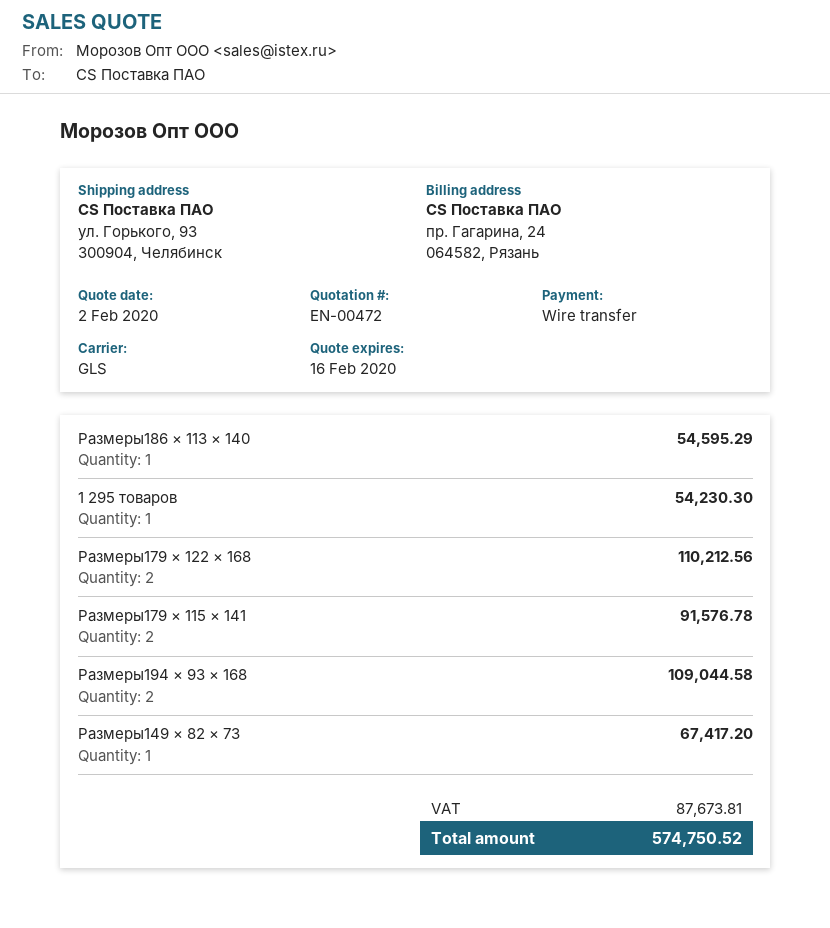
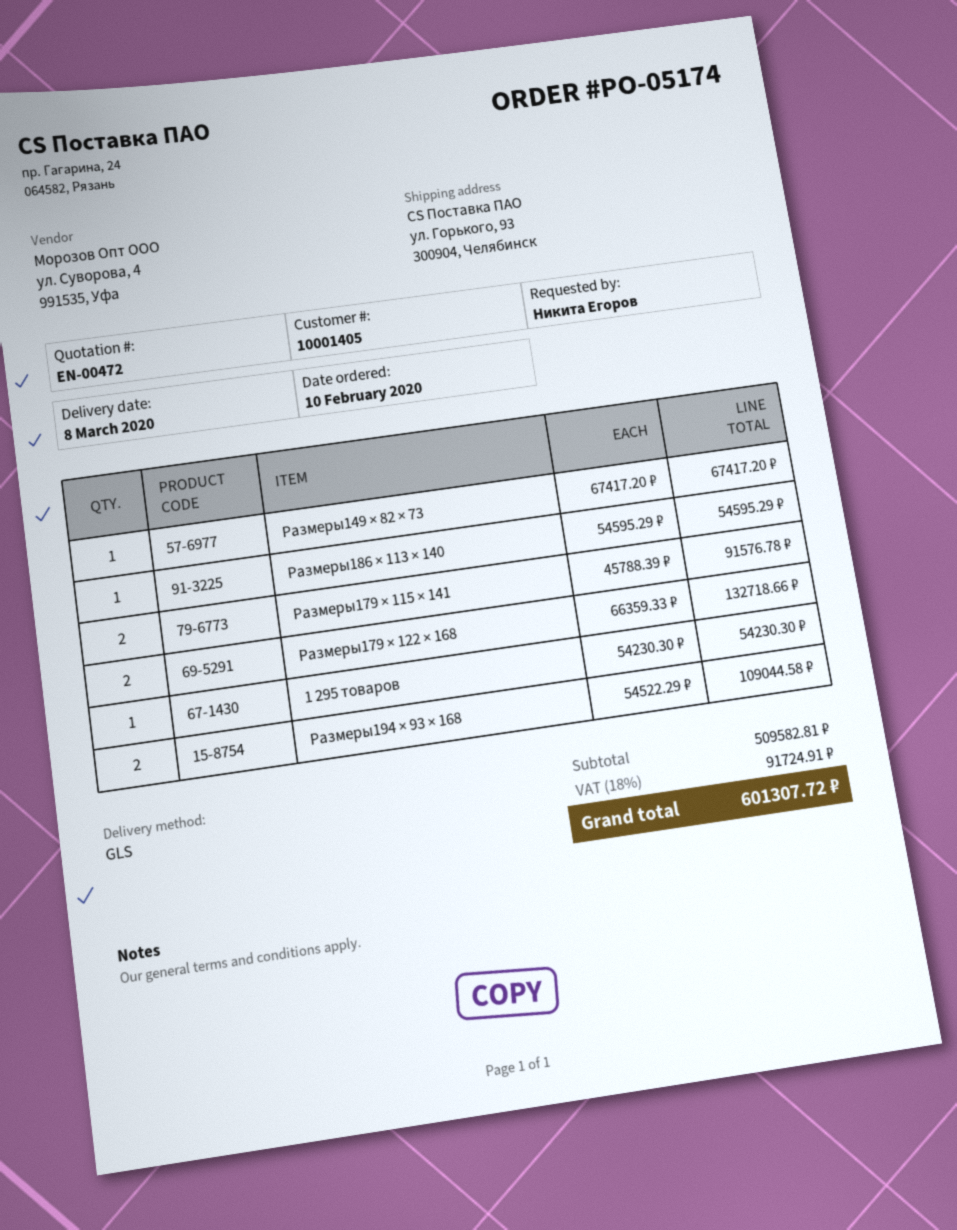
Размеры179 × 122 × 168: 2 for 110212.56 -> 2 for 132718.66
tax: 87673.81 -> 91724.91
total: 574750.52 -> 601307.72

